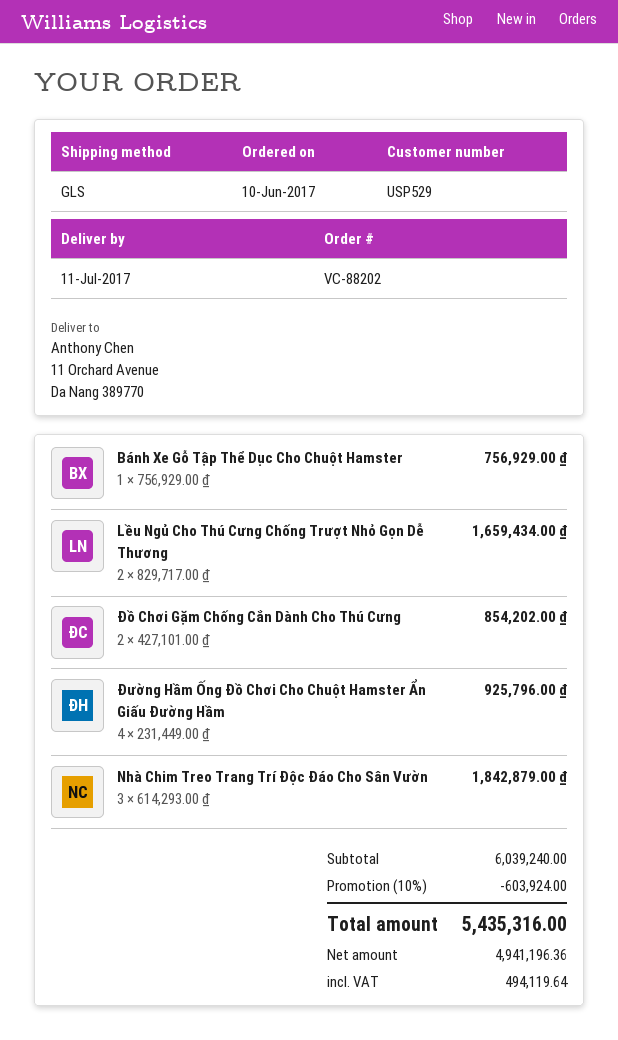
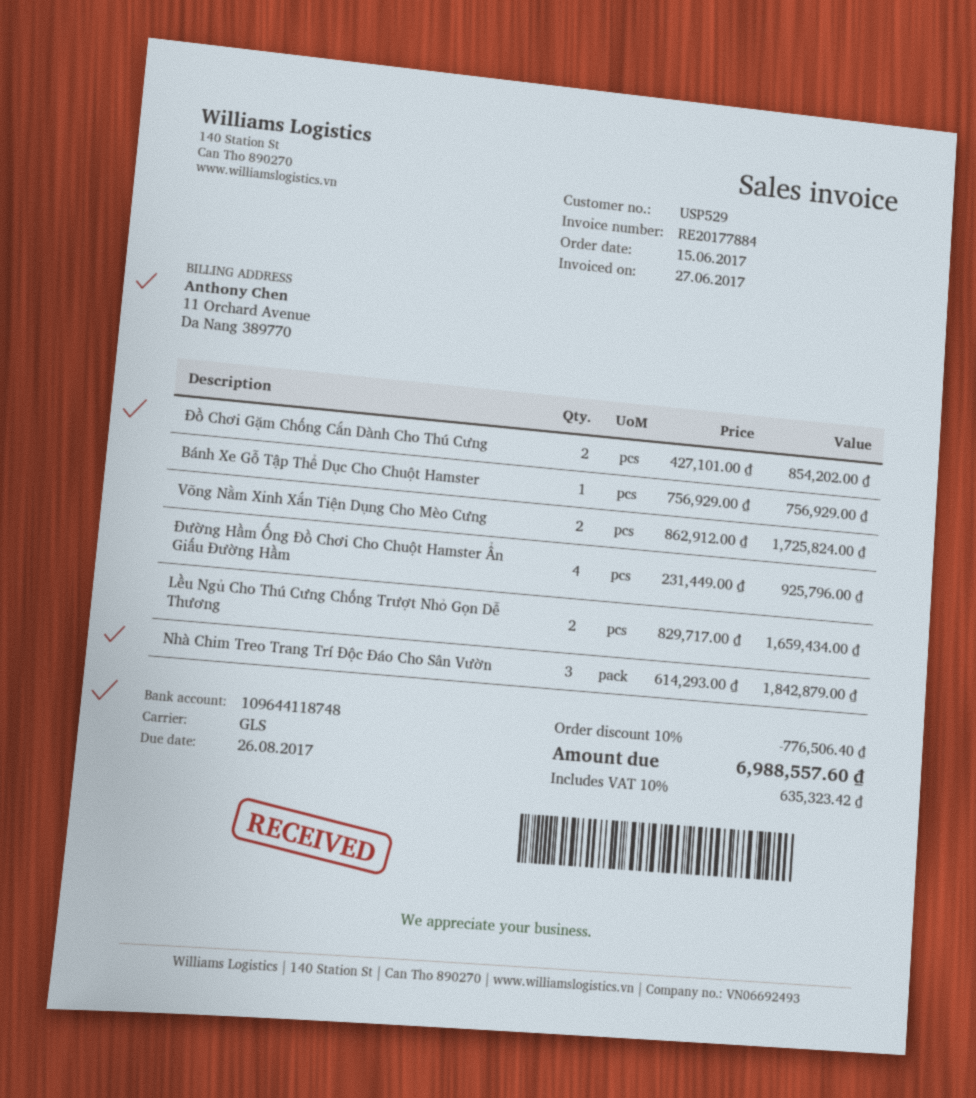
order date: 2017-06-10 -> 2017-06-15
Võng Nằm Xinh Xắn Tiện Dụng Cho Mèo Cưng: none -> 2 x 862912.00 = 1725824.00
discount: 10% = 603924.00 -> 10% = 776506.40
tax: 494119.64 -> 635323.42
total: 5435316.00 -> 6988557.60

